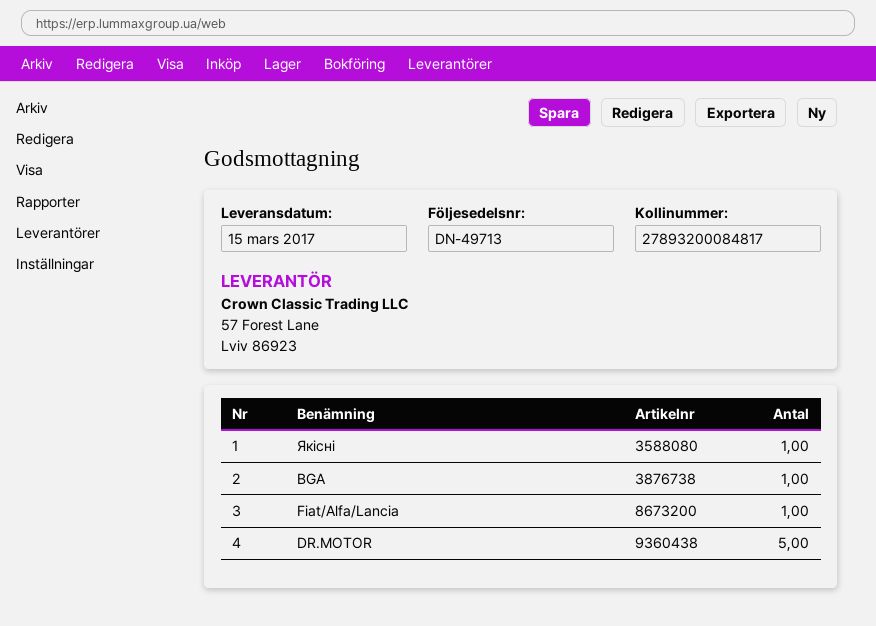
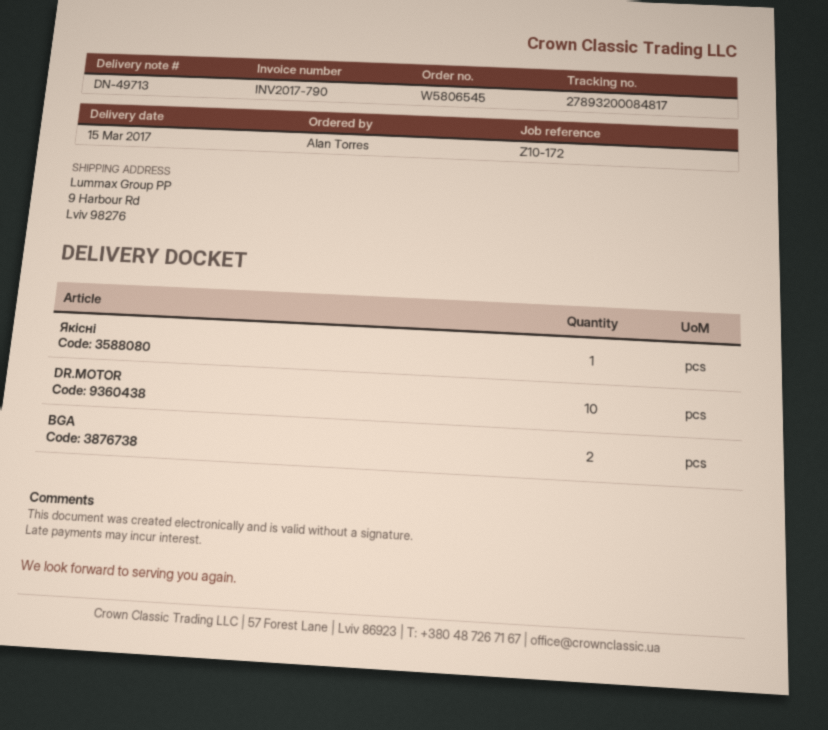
BGA: 1 -> 2
Fiat/Alfa/Lancia: 1 -> none
DR.MOTOR: 5 -> 10

